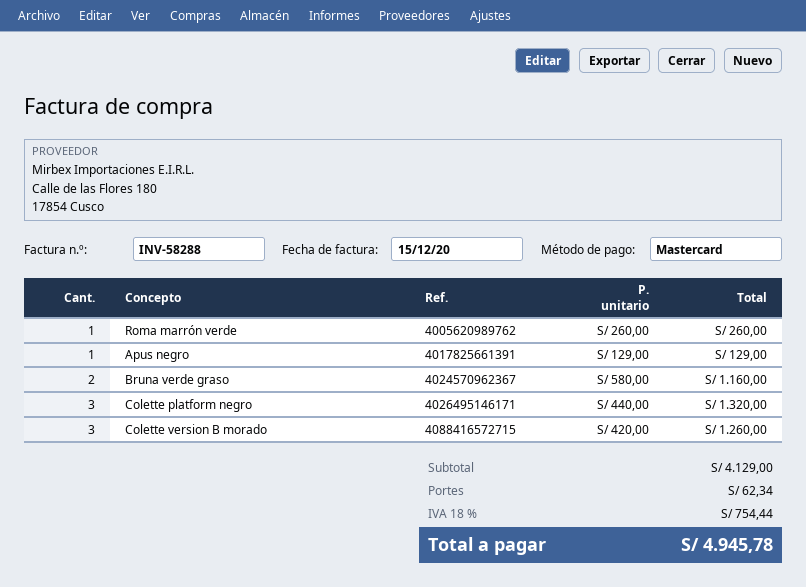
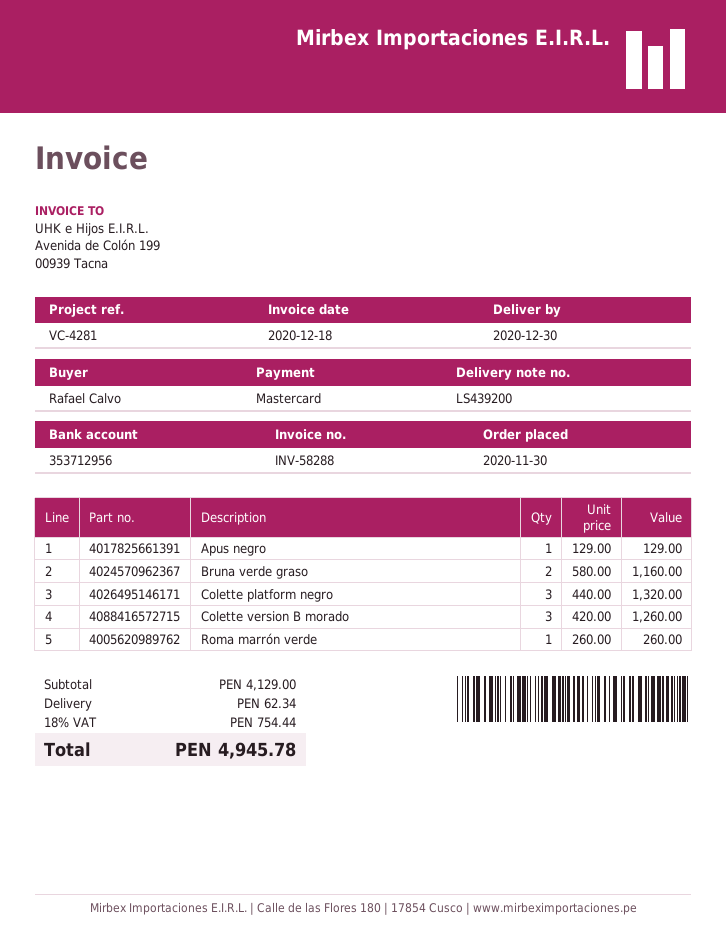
invoice date: 2020-12-15 -> 2020-12-18

